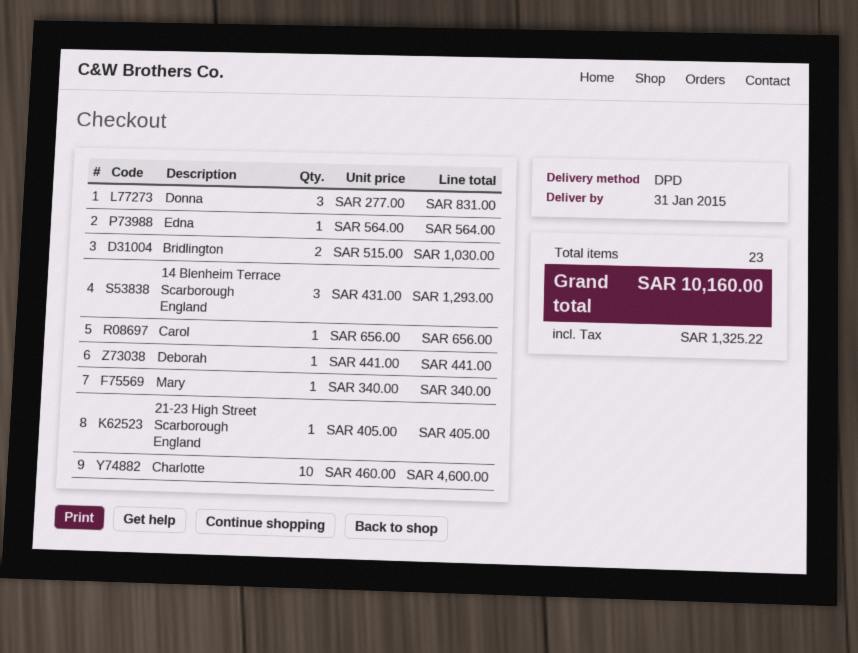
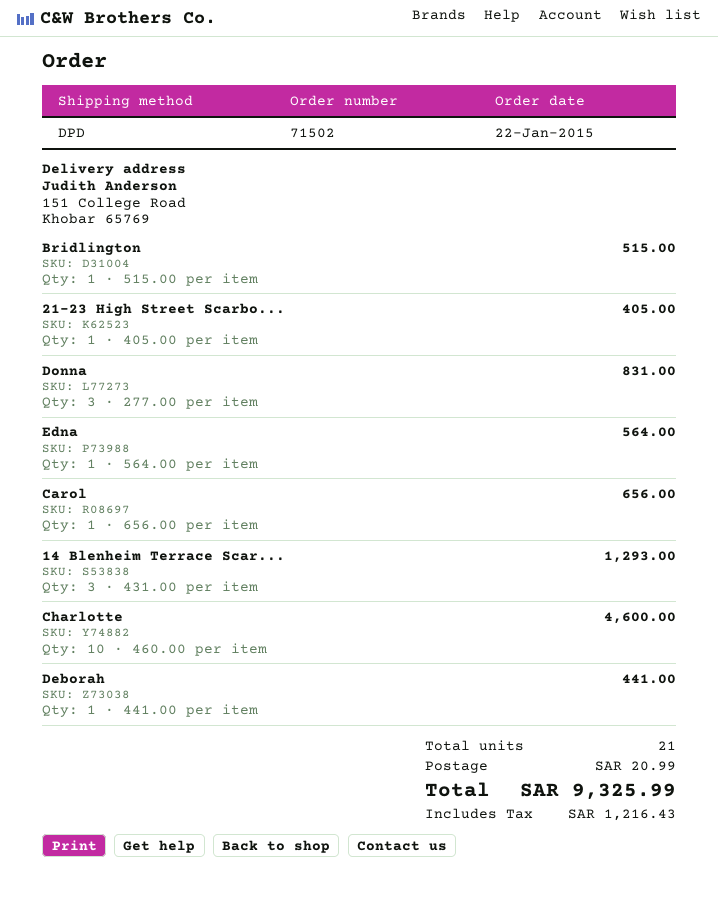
Bridlington: 2 x 515.00 = 1030.00 -> 1 x 515.00 = 515.00
Mary: 1 x 340.00 = 340.00 -> none
total quantity: 23 -> 21
shipping: none -> 20.99
tax: 1325.22 -> 1216.43
total: 10160.00 -> 9325.99

